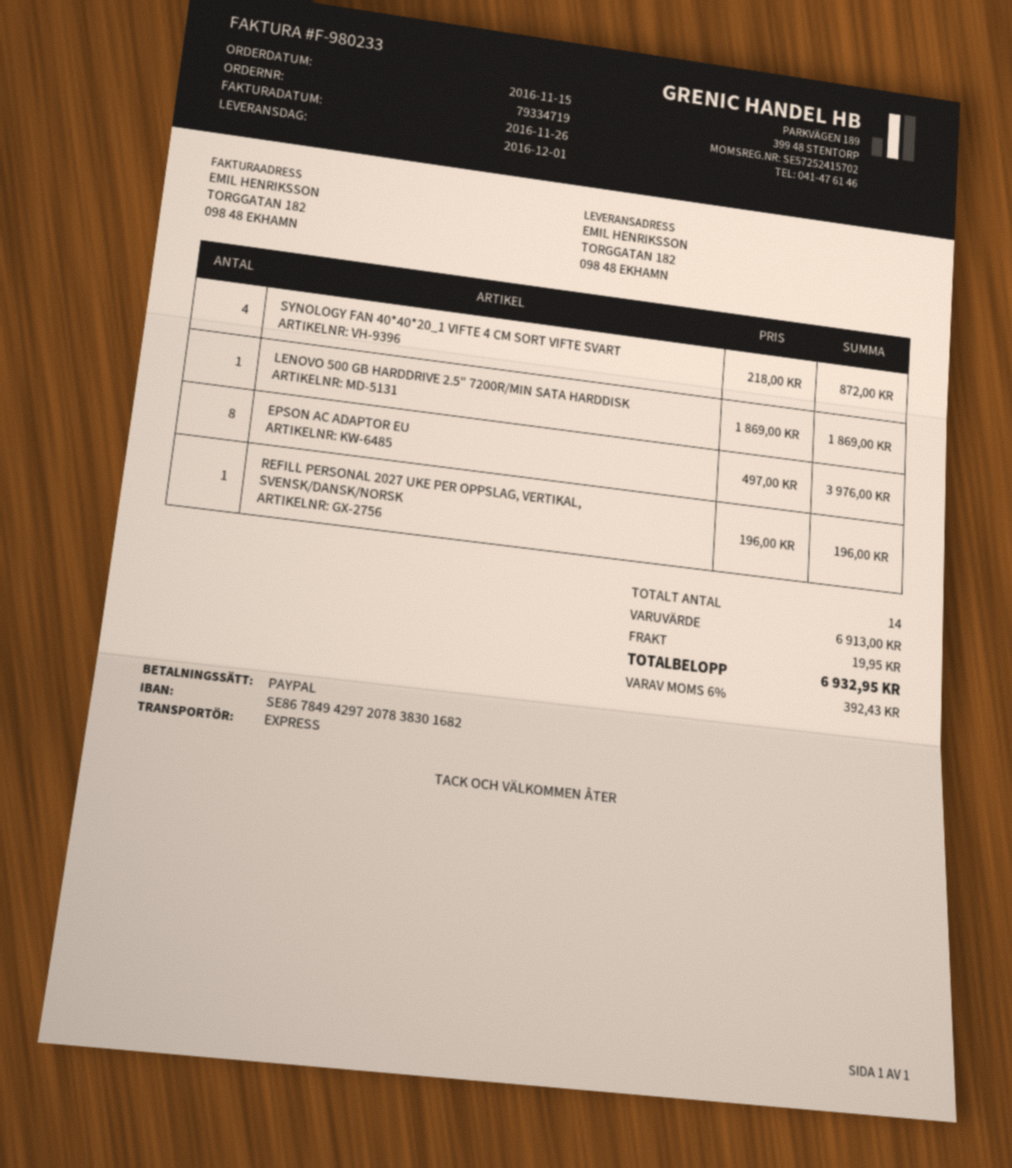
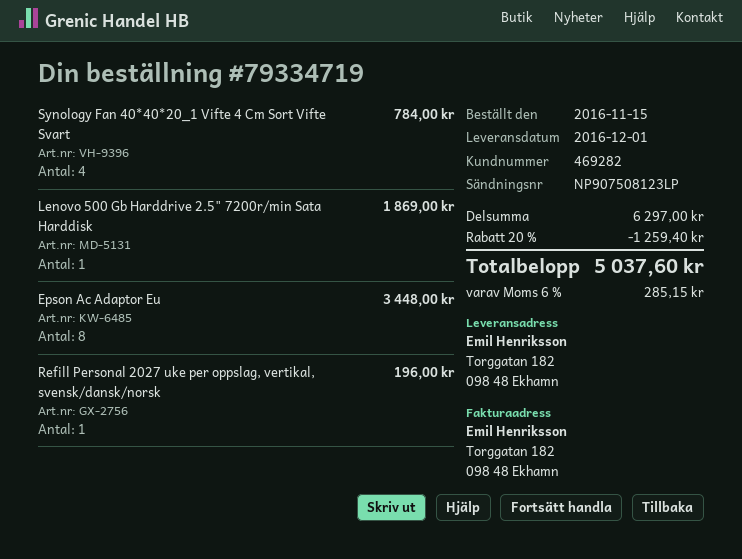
SYNOLOGY FAN 40*40*20_1 VIFTE 4 CM SORT VIFTE SVART: 4 for 872.00 -> 4 for 784.00
EPSON AC ADAPTOR EU: 8 for 3976.00 -> 8 for 3448.00
subtotal: 6913.00 -> 6297.00
discount: none -> 20% = 1259.40
shipping: 19.95 -> none
tax: 6% = 392.43 -> 6% = 285.15
total: 6932.95 -> 5037.60

